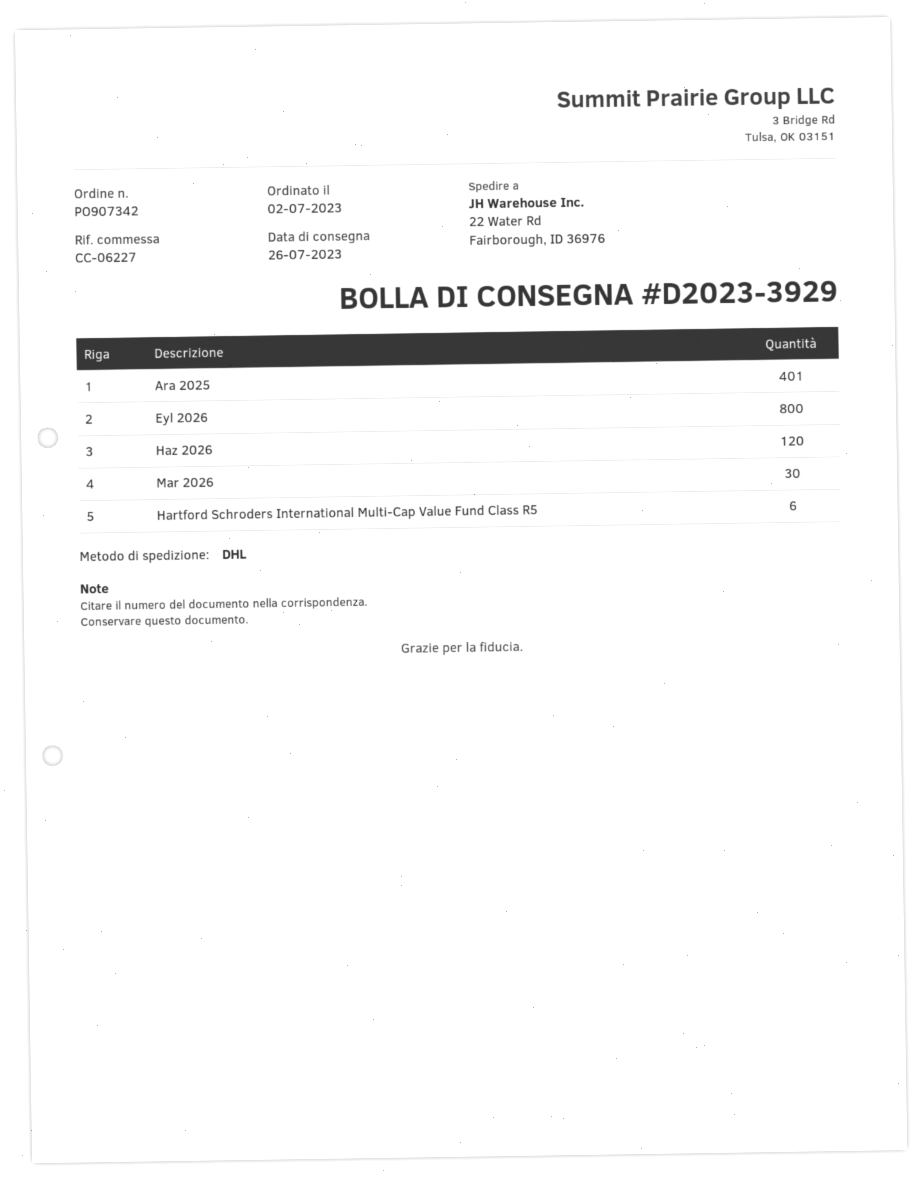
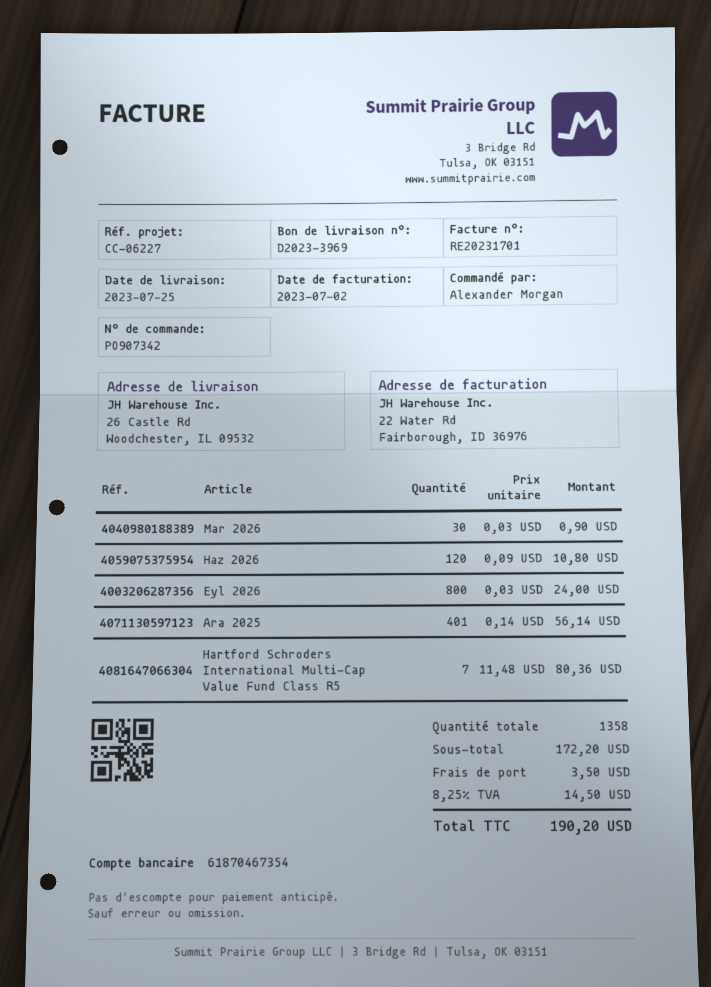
delivery note number: D2023-3929 -> D2023-3969
delivery date: 2023-07-26 -> 2023-07-25
ship to: 22 Water Rd, Fairborough, ID 36976 -> 26 Castle Rd, Woodchester, IL 09532
Hartford Schroders International Multi-Cap Value Fund Class R5: 6 -> 7

